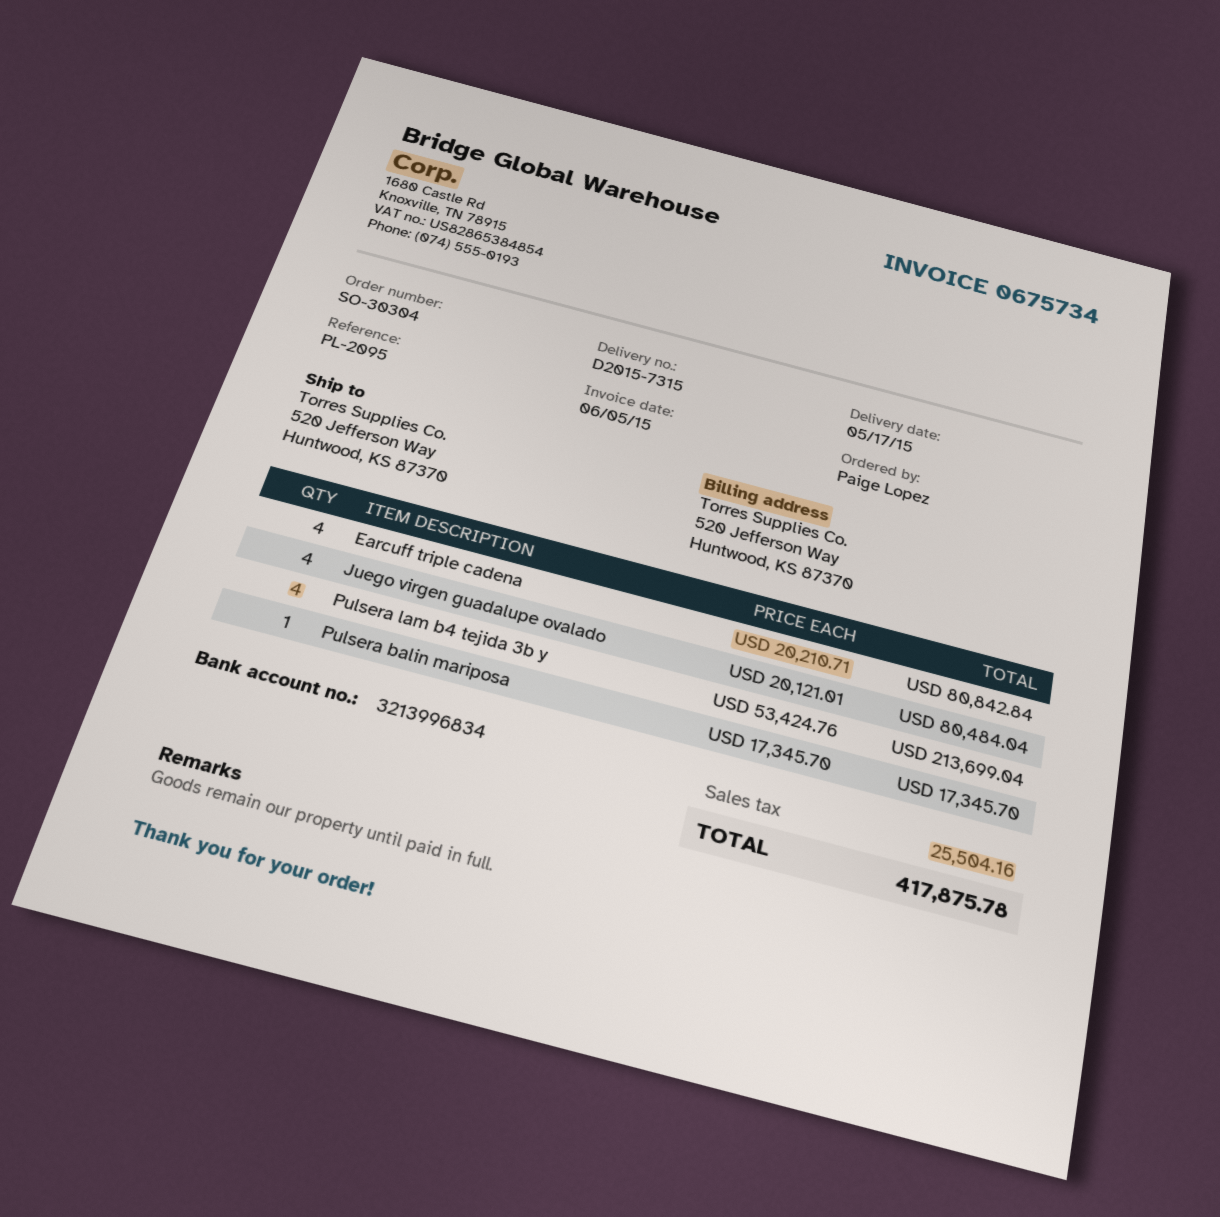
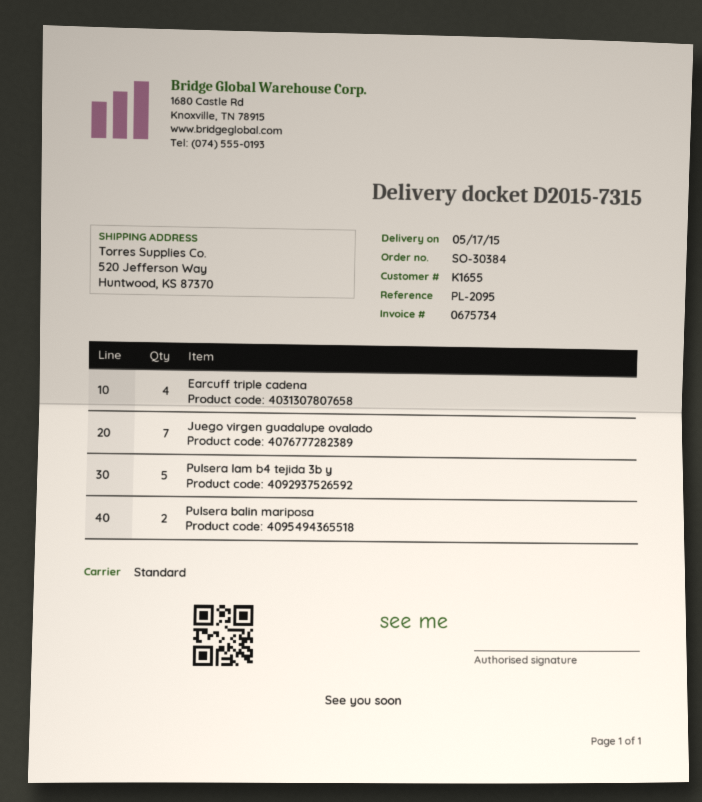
order number: SO-30304 -> SO-30384
Juego virgen guadalupe ovalado: 4 -> 7
Pulsera lam b4 tejida 3b y: 4 -> 5
Pulsera balin mariposa: 1 -> 2

